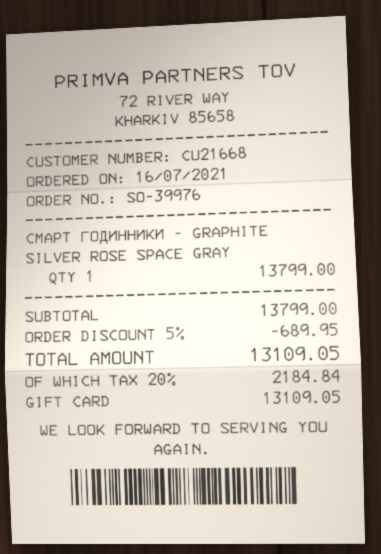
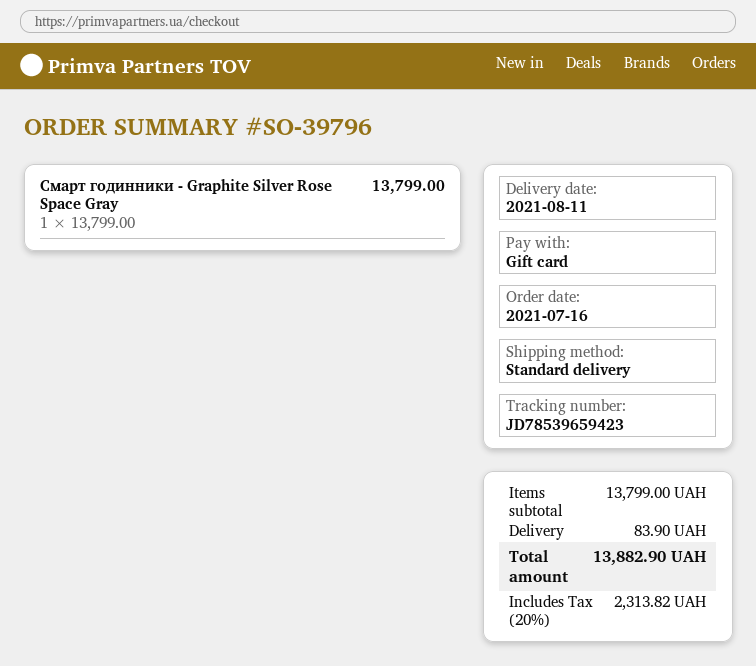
order number: SO-39976 -> SO-39796
discount: 5% = 689.95 -> none
shipping: none -> 83.90
tax: 20% = 2184.84 -> 20% = 2313.82
total: 13109.05 -> 13882.90

